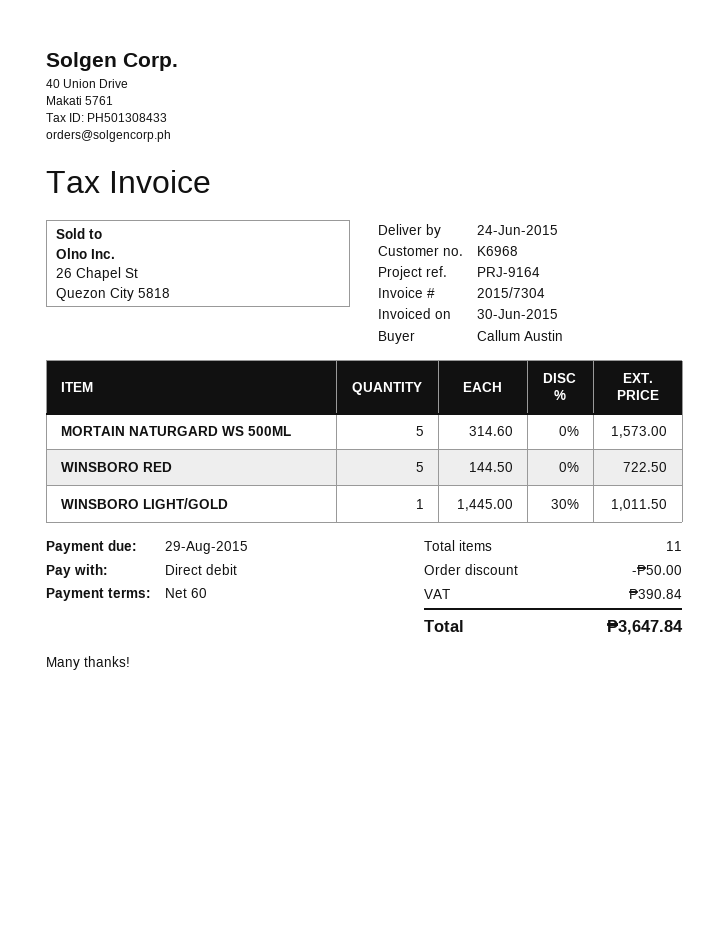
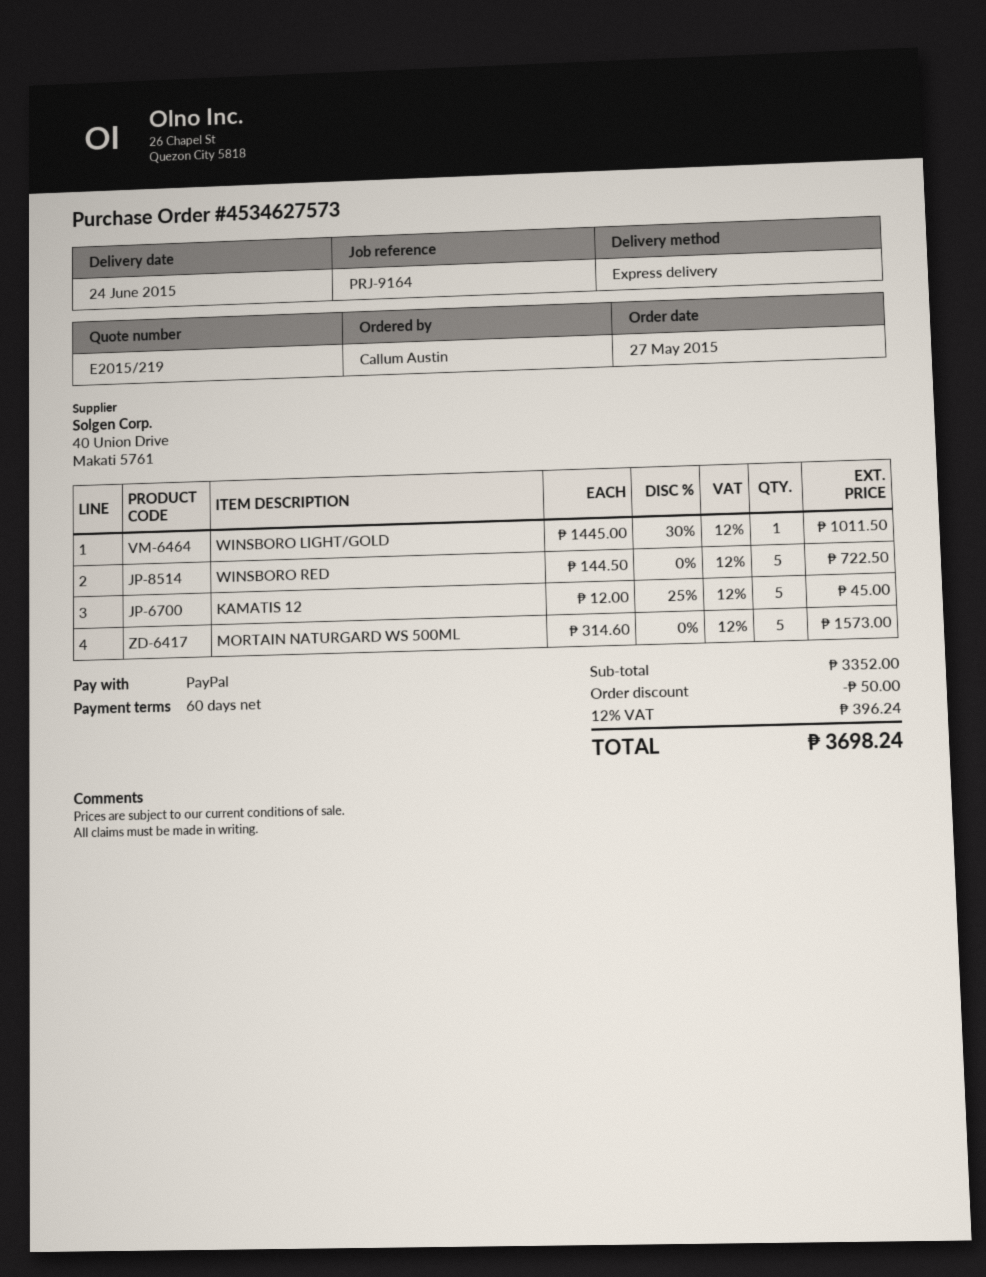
payment method: direct debit -> PayPal
KAMATIS 12: none -> 5 x 12.00 - 25% = 45.00
tax: 390.84 -> 396.24
total: 3647.84 -> 3698.24

